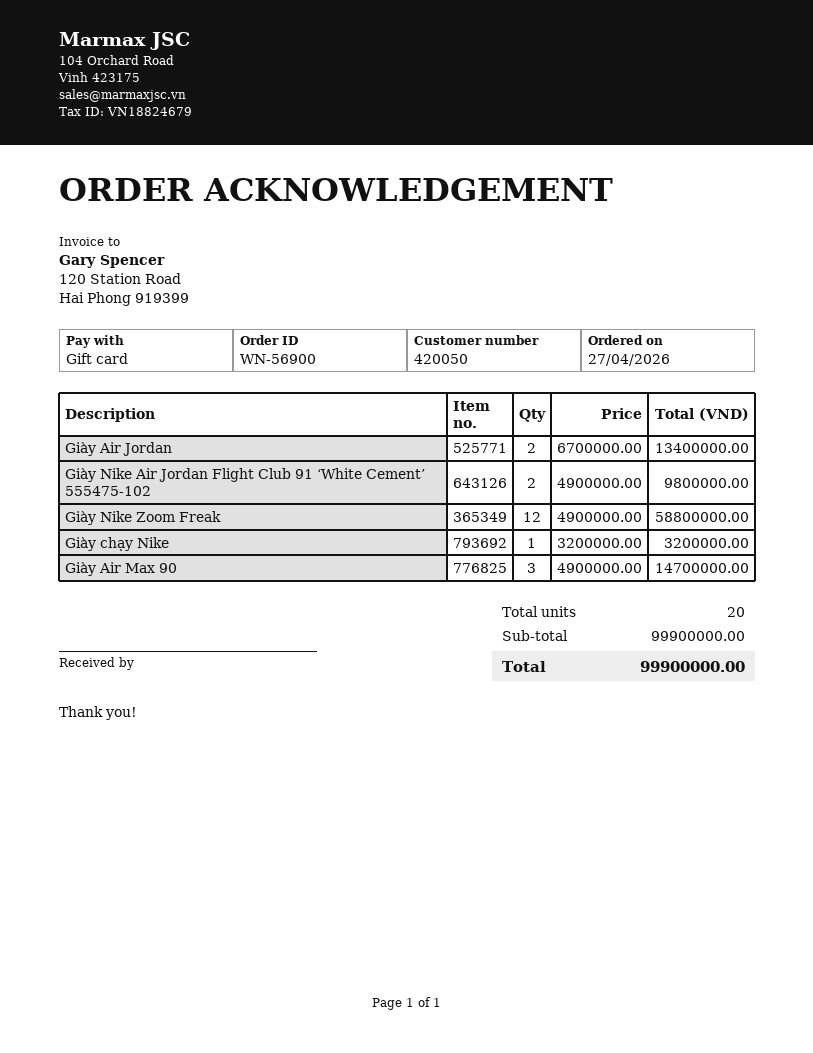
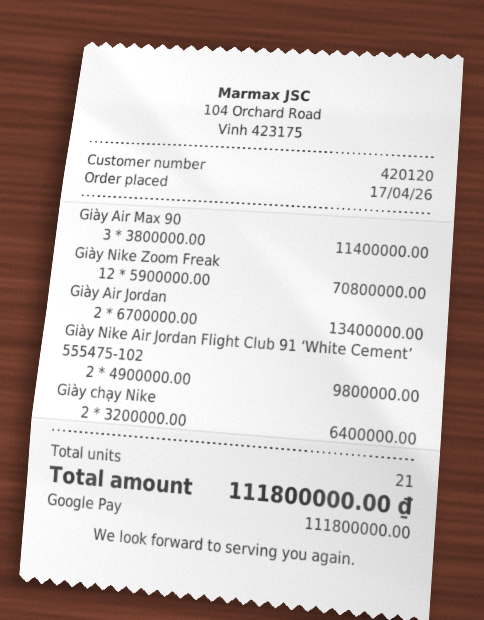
order date: 2026-04-27 -> 2026-04-17
customer number: 420050 -> 420120
payment method: gift card -> Google Pay
Giày Nike Zoom Freak: 12 x 4900000.00 = 58800000.00 -> 12 x 5900000.00 = 70800000.00
Giày chạy Nike: 1 x 3200000.00 = 3200000.00 -> 2 x 3200000.00 = 6400000.00
Giày Air Max 90: 3 x 4900000.00 = 14700000.00 -> 3 x 3800000.00 = 11400000.00
total quantity: 20 -> 21
total: 99900000.00 -> 111800000.00

